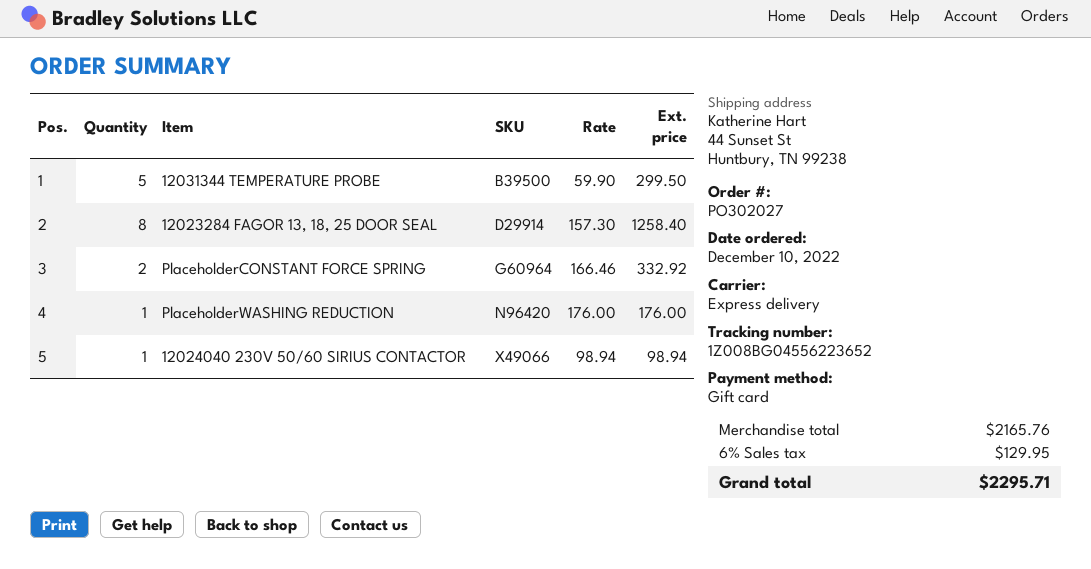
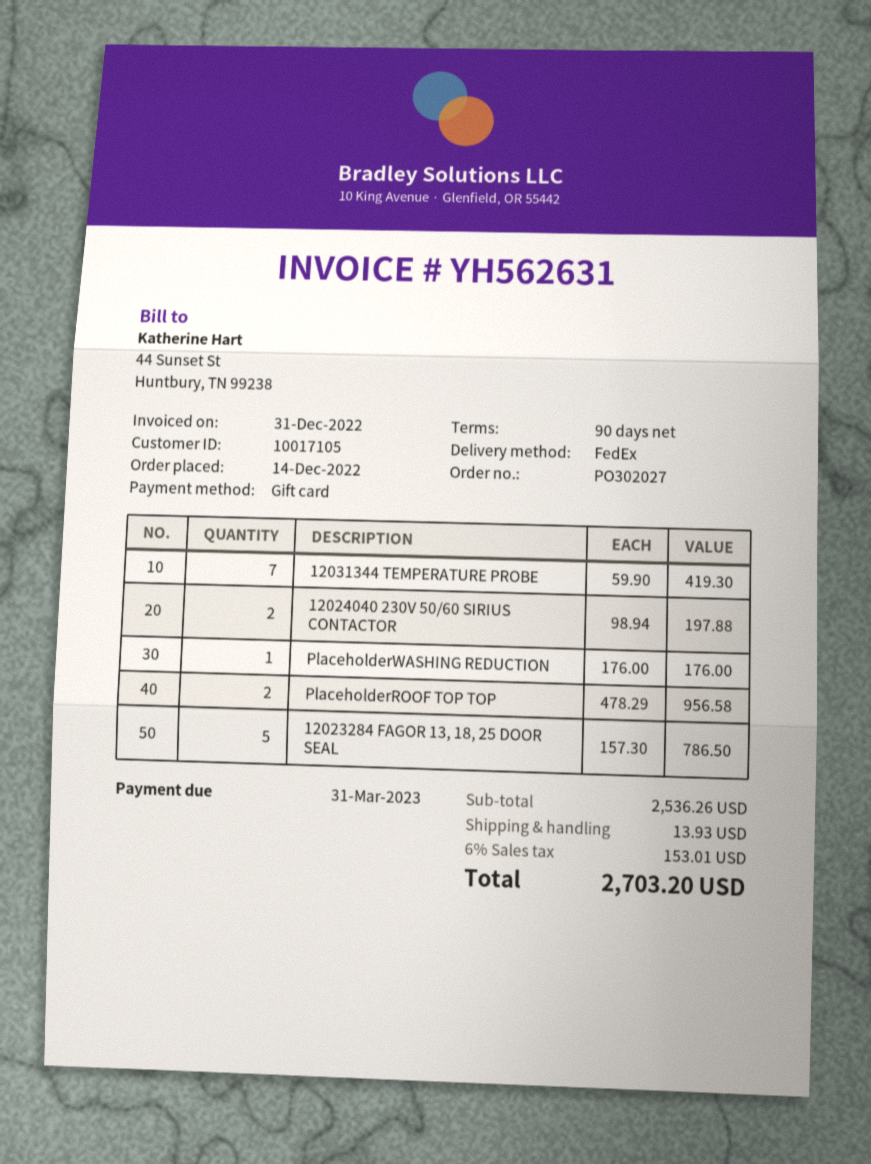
order date: 2022-12-10 -> 2022-12-14
shipping method: express -> FedEx
12031344 TEMPERATURE PROBE: 5 x 59.90 = 299.50 -> 7 x 59.90 = 419.30
12023284 FAGOR 13, 18, 25 DOOR SEAL: 8 x 157.30 = 1258.40 -> 5 x 157.30 = 786.50
PlaceholderCONSTANT FORCE SPRING: 2 x 166.46 = 332.92 -> none
12024040 230V 50/60 SIRIUS CONTACTOR: 1 x 98.94 = 98.94 -> 2 x 98.94 = 197.88
PlaceholderROOF TOP TOP: none -> 2 x 478.29 = 956.58
subtotal: 2165.76 -> 2536.26
shipping: none -> 13.93
tax: 6% = 129.95 -> 6% = 153.01
total: 2295.71 -> 2703.20

